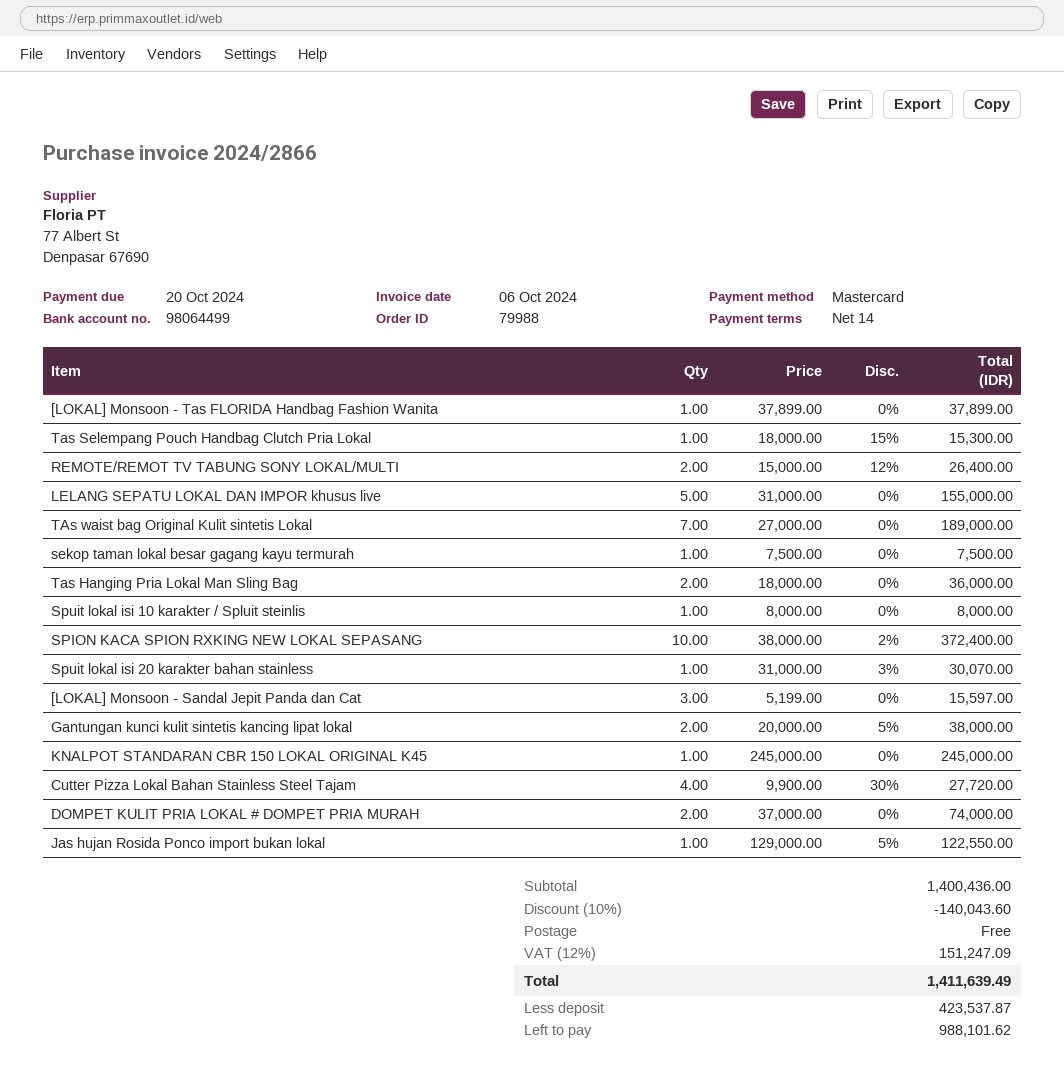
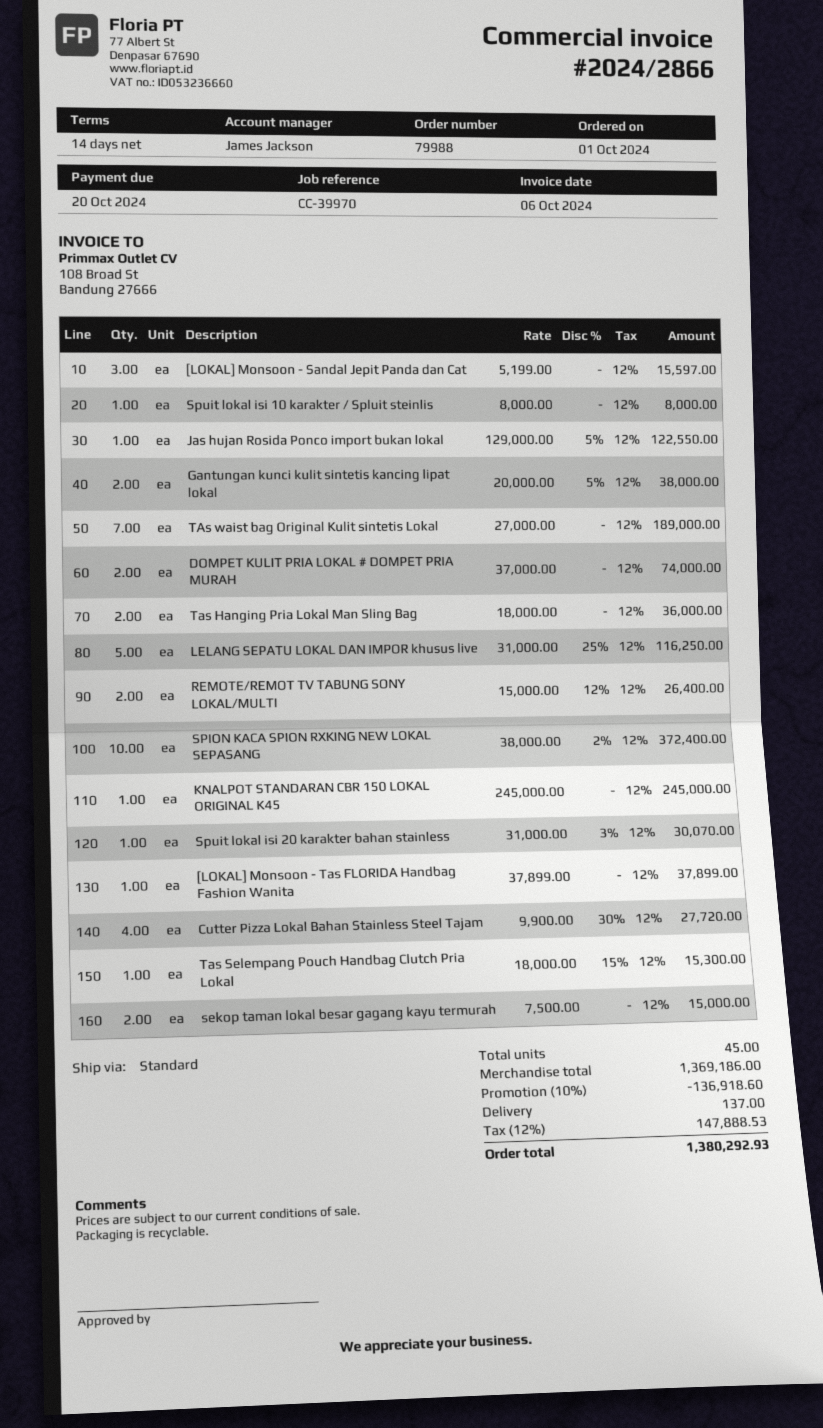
LELANG SEPATU LOKAL DAN IMPOR khusus live: 5 x 31000.00 = 155000.00 -> 5 x 31000.00 - 25% = 116250.00
sekop taman lokal besar gagang kayu termurah: 1 x 7500.00 = 7500.00 -> 2 x 7500.00 = 15000.00
subtotal: 1400436.00 -> 1369186.00
discount: 10% = 140043.60 -> 10% = 136918.60
shipping: 0.00 -> 137.00
tax: 12% = 151247.09 -> 12% = 147888.53
total: 1411639.49 -> 1380292.93

